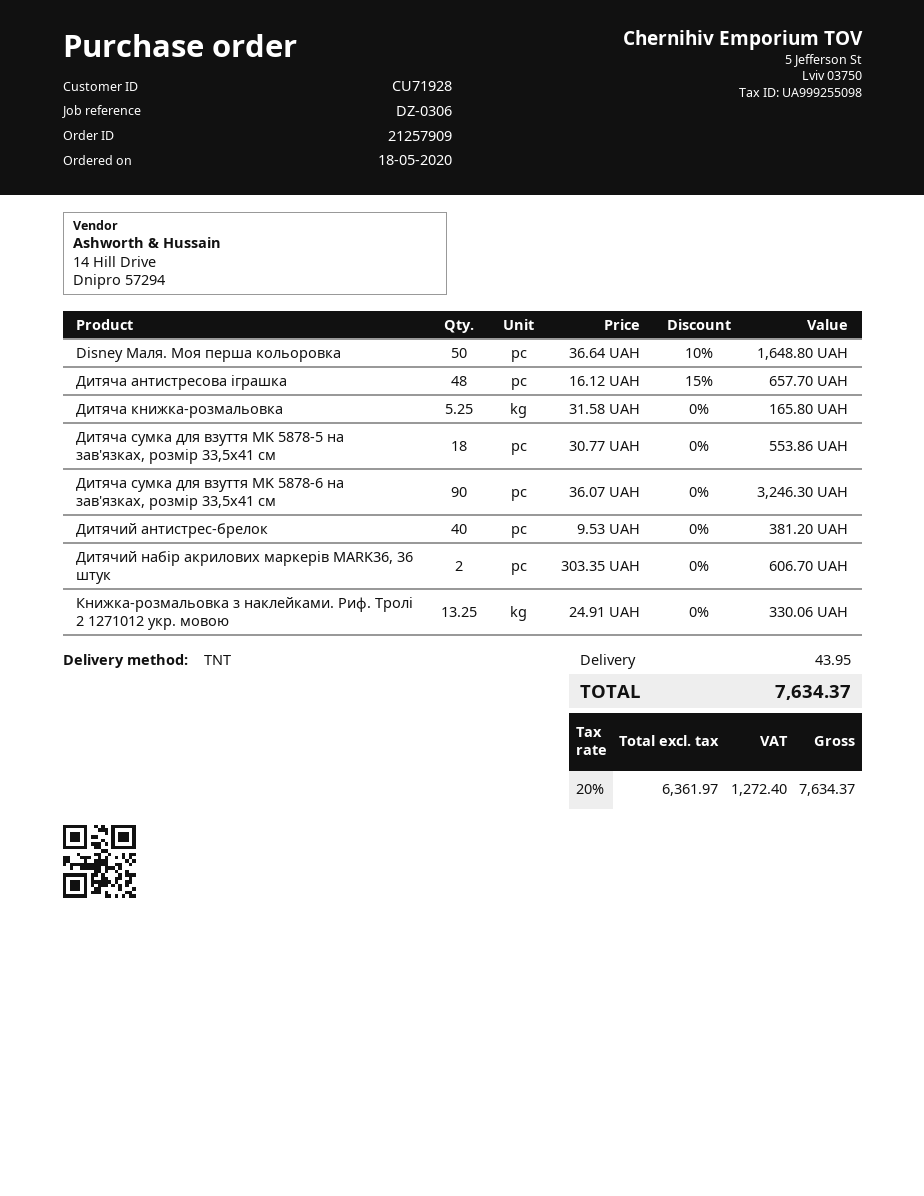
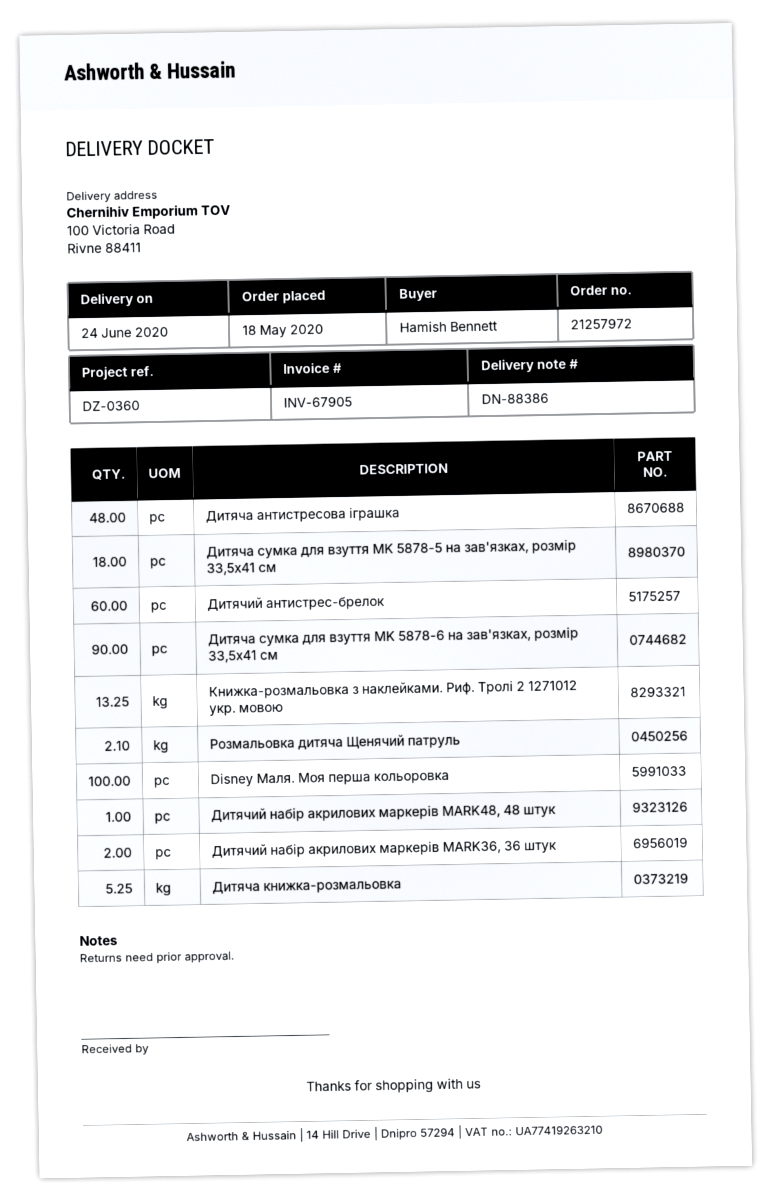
order number: 21257909 -> 21257972
reference: DZ-0306 -> DZ-0360
Disney Маля. Моя перша кольоровка: 50 -> 100
Дитячий антистрес-брелок: 40 -> 60
Розмальовка дитяча Щенячий патруль: none -> 2.1
Дитячий набір акрилових маркерів MARK48, 48 штук: none -> 1

